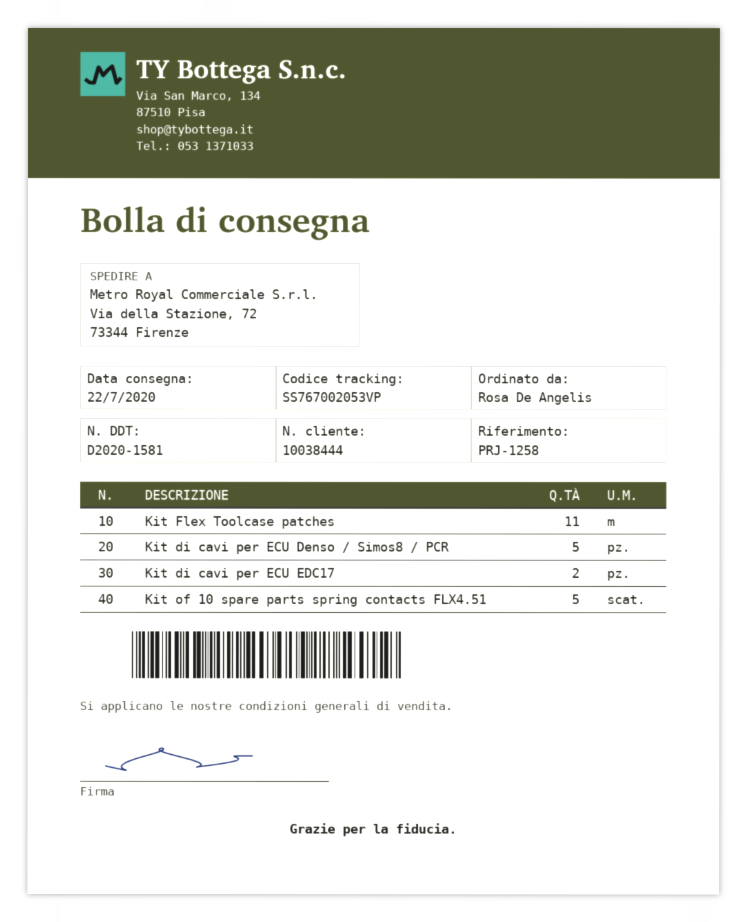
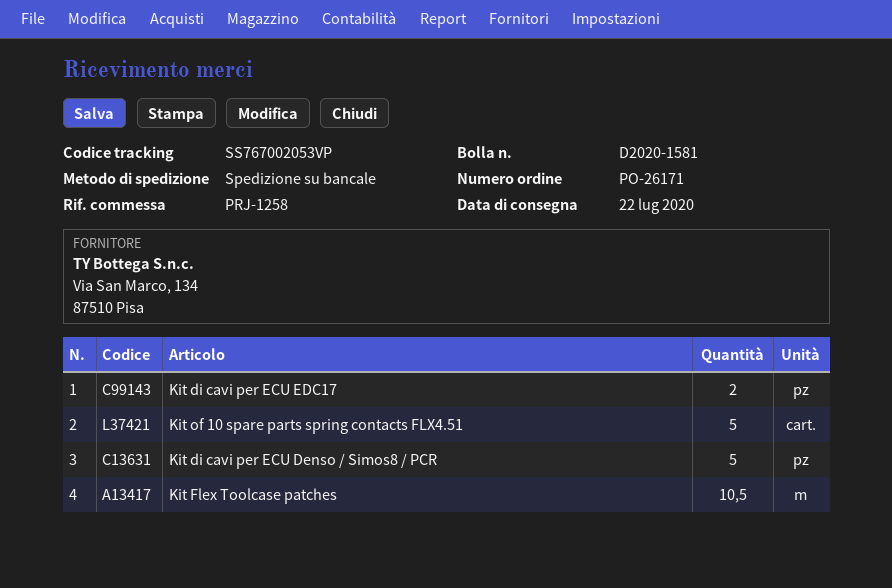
Kit Flex Toolcase patches: 11 -> 10.5

